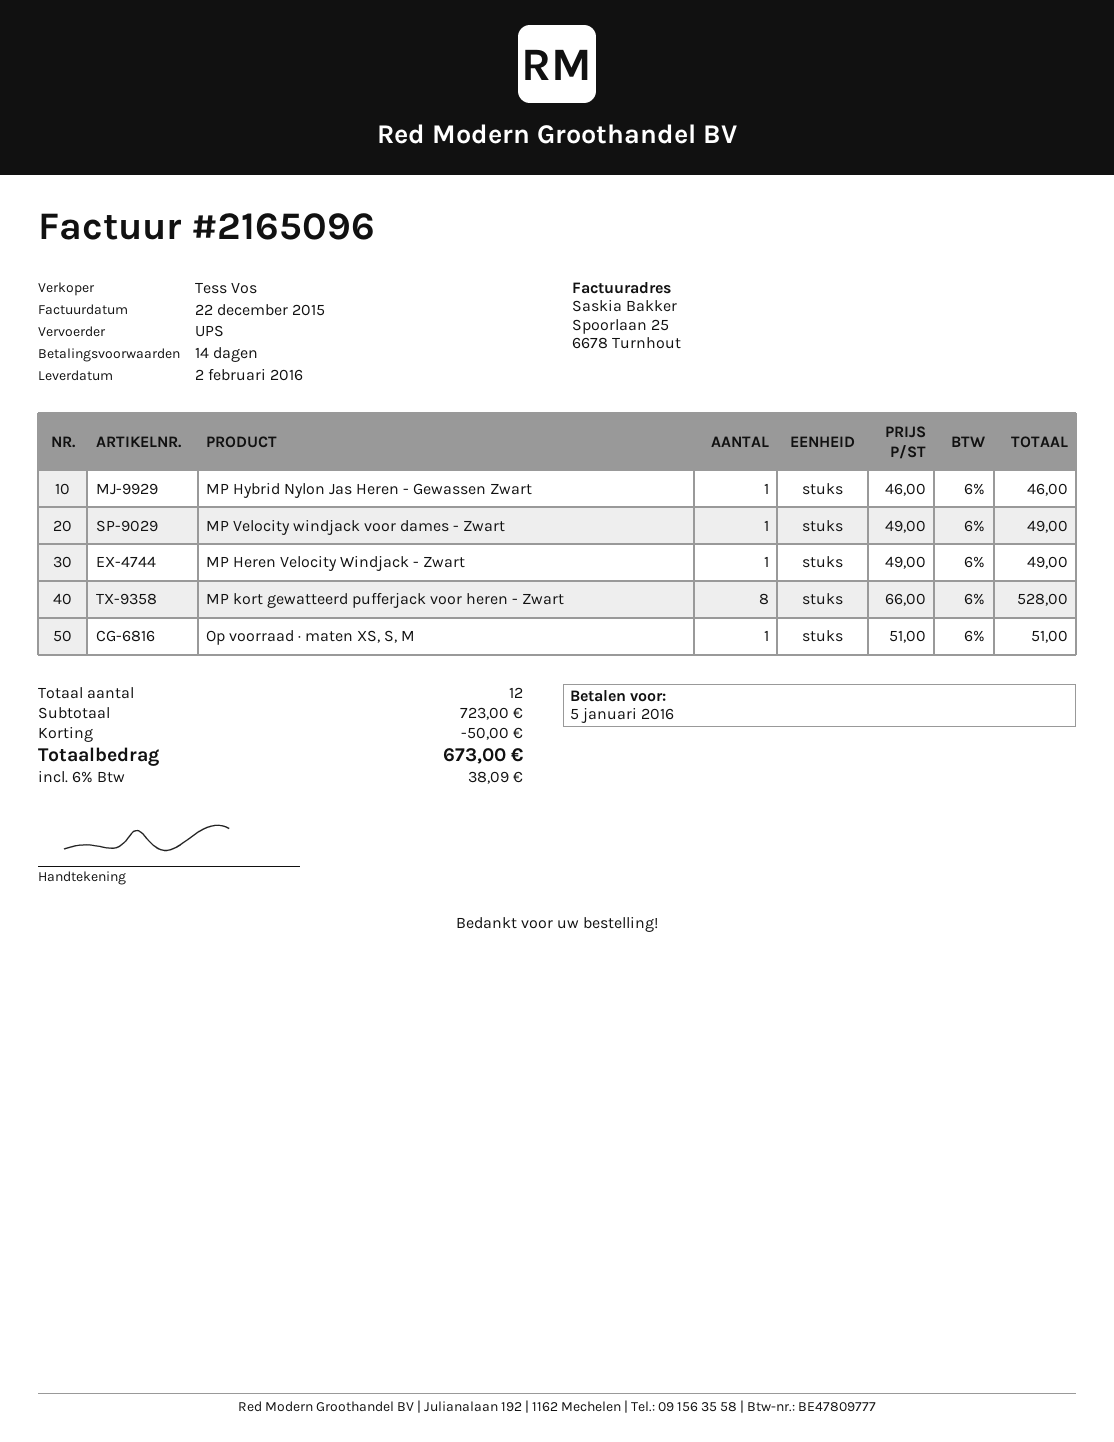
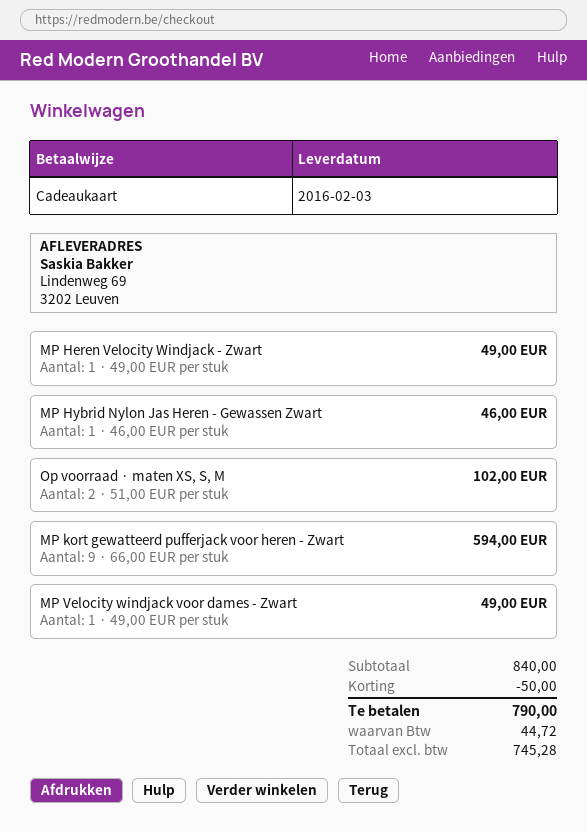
delivery date: 2016-02-02 -> 2016-02-03
MP kort gewatteerd pufferjack voor heren - Zwart: 8 x 66.00 = 528.00 -> 9 x 66.00 = 594.00
Op voorraad · maten XS, S, M: 1 x 51.00 = 51.00 -> 2 x 51.00 = 102.00
subtotal: 723.00 -> 840.00
tax: 38.09 -> 44.72
total: 673.00 -> 790.00

